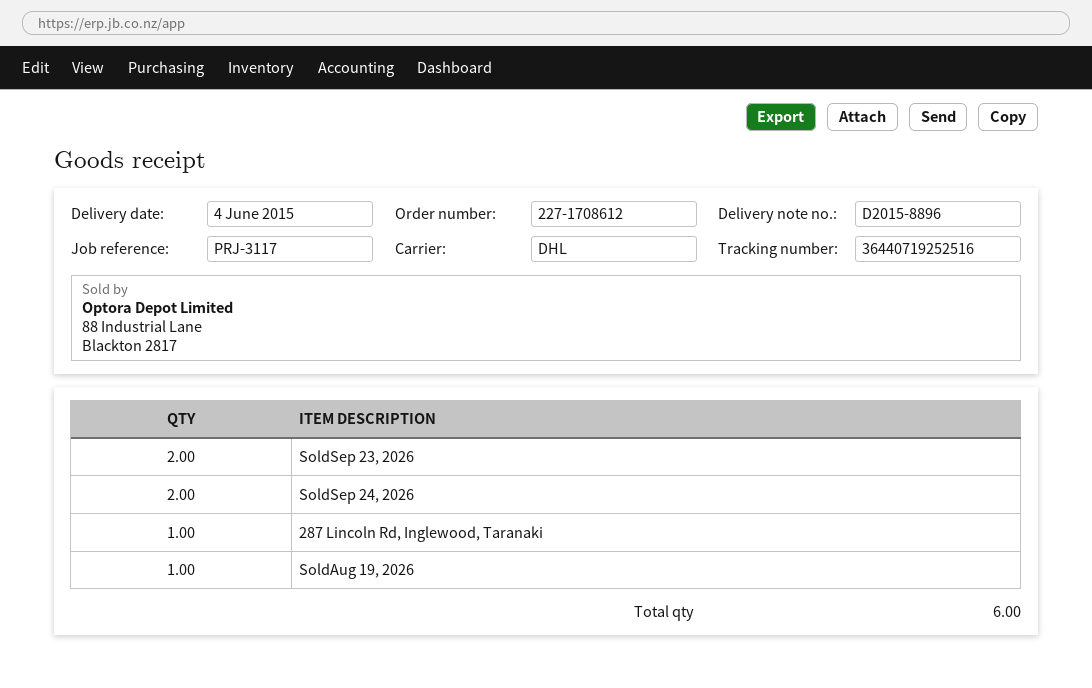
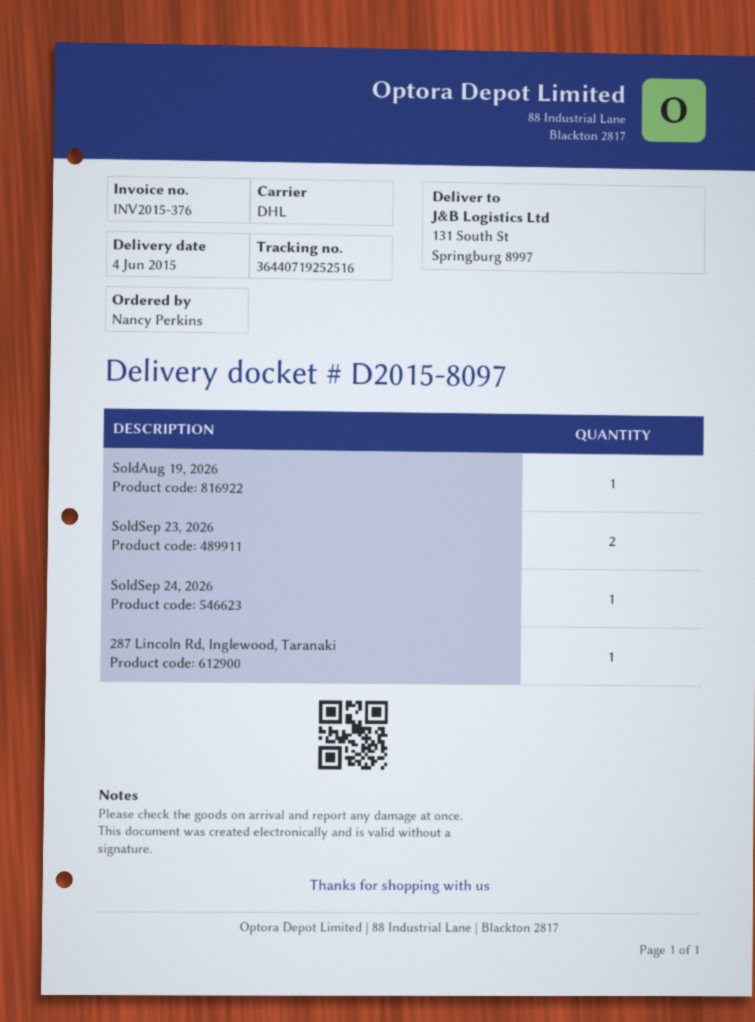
delivery note number: D2015-8896 -> D2015-8097
SoldSep 24, 2026: 2 -> 1

